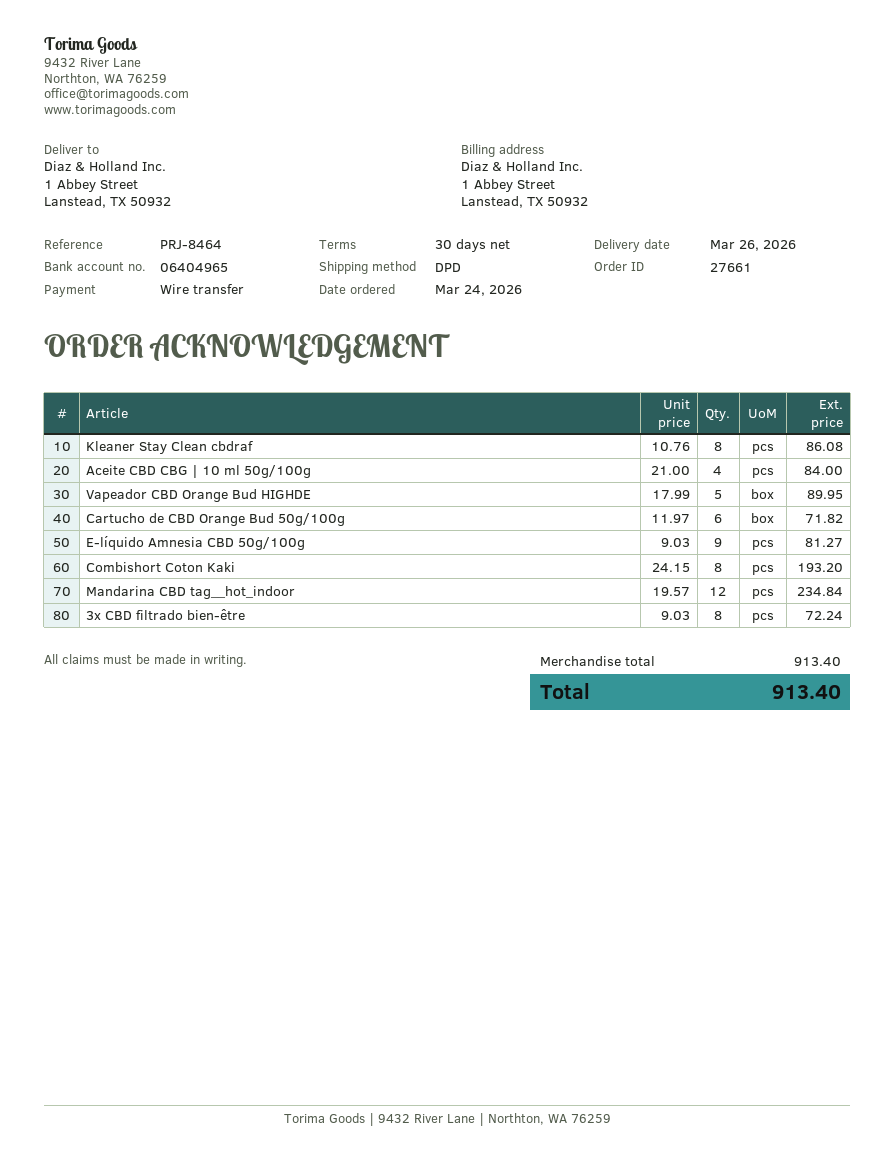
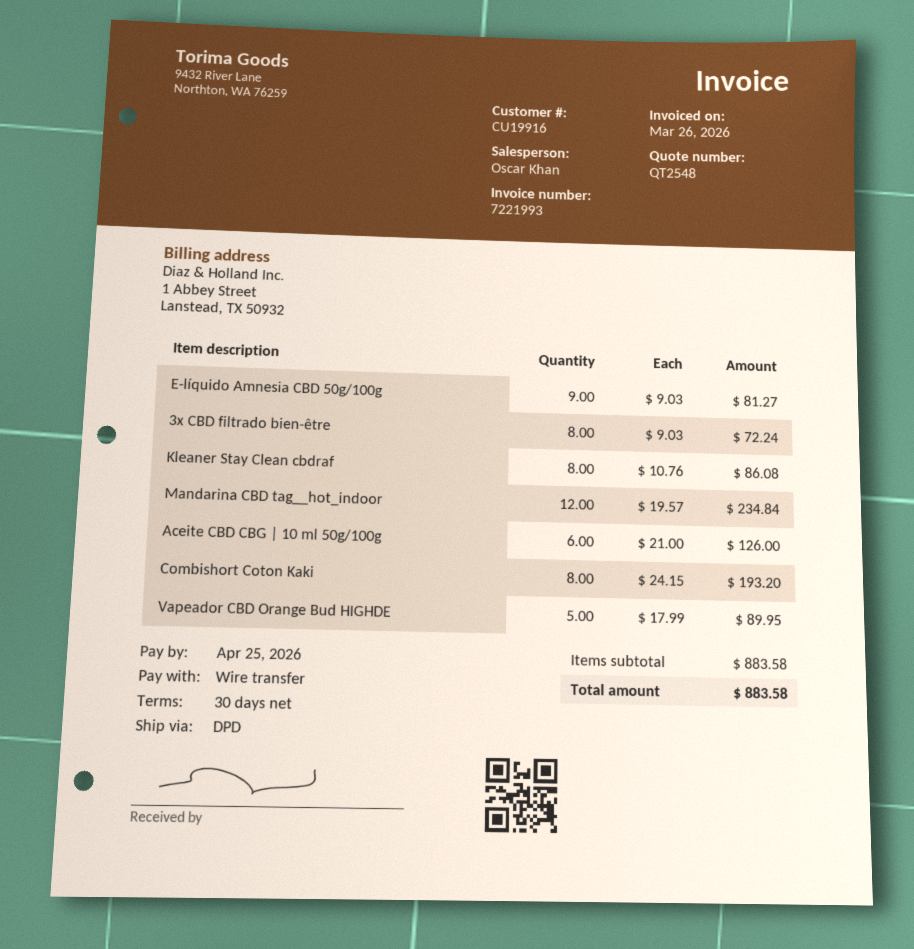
Aceite CBD CBG | 10 ml 50g/100g: 4 x 21.00 = 84.00 -> 6 x 21.00 = 126.00
Cartucho de CBD Orange Bud 50g/100g: 6 x 11.97 = 71.82 -> none
subtotal: 913.40 -> 883.58
total: 913.40 -> 883.58

